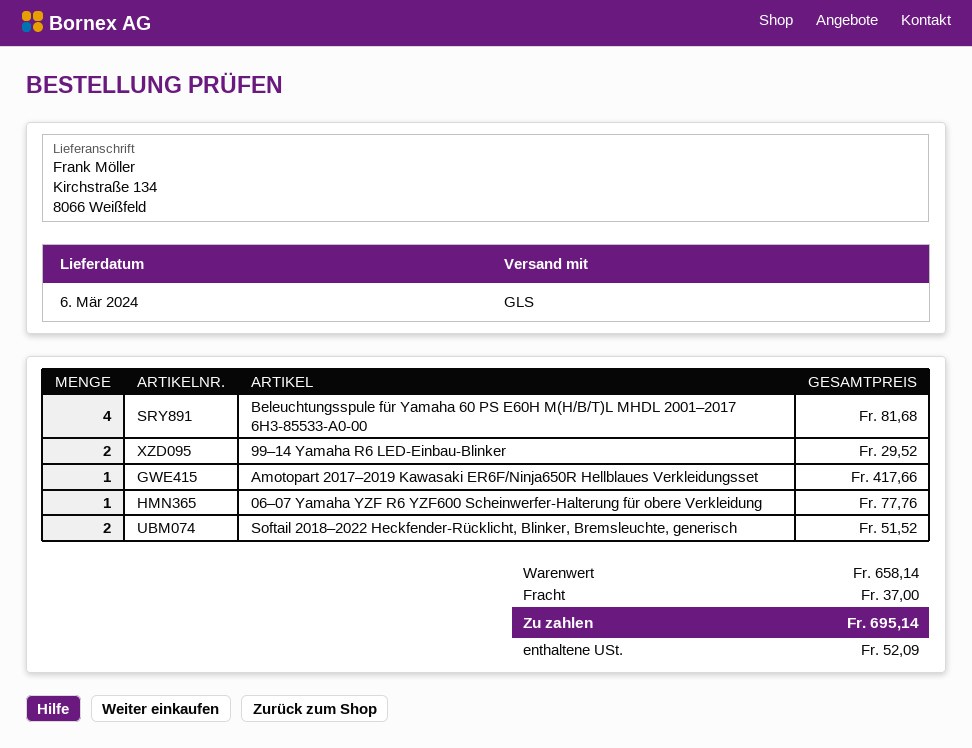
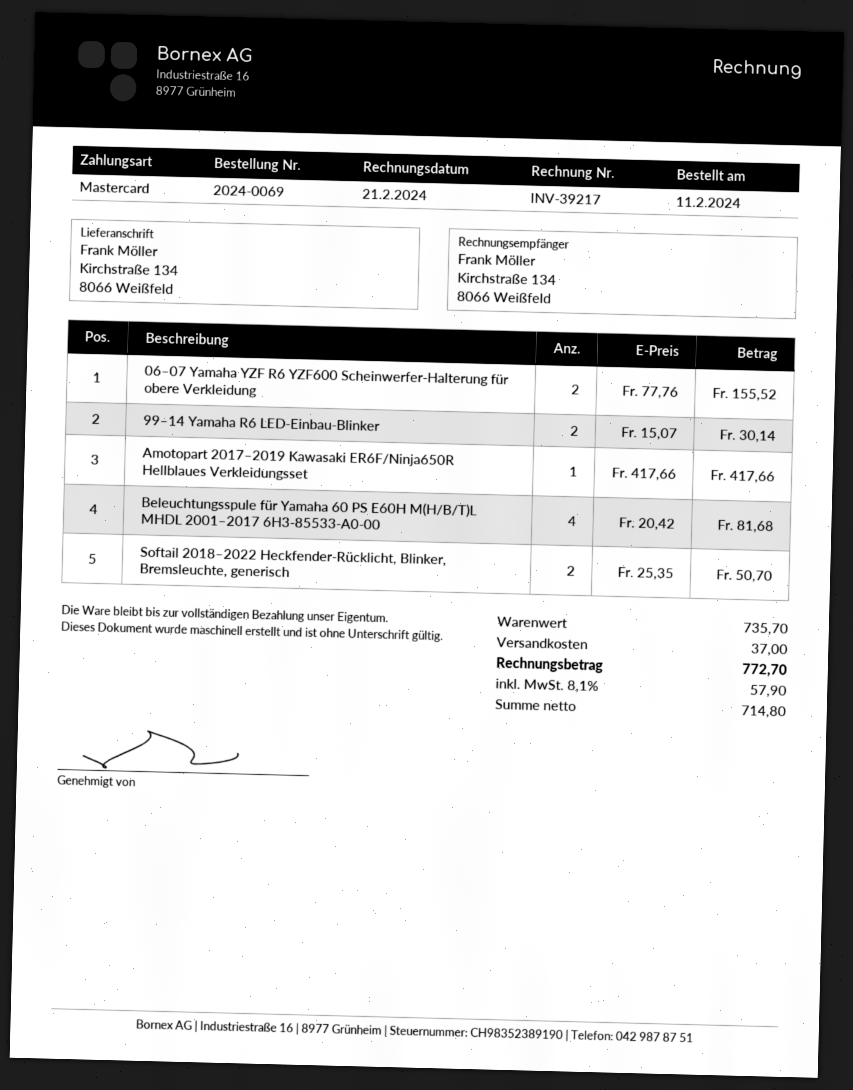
99–14 Yamaha R6 LED-Einbau-Blinker: 2 for 29.52 -> 2 for 30.14
06–07 Yamaha YZF R6 YZF600 Scheinwerfer-Halterung für obere Verkleidung: 1 for 77.76 -> 2 for 155.52
Softail 2018–2022 Heckfender-Rücklicht, Blinker, Bremsleuchte, generisch: 2 for 51.52 -> 2 for 50.70
subtotal: 658.14 -> 735.70
tax: 52.09 -> 57.90
total: 695.14 -> 772.70

